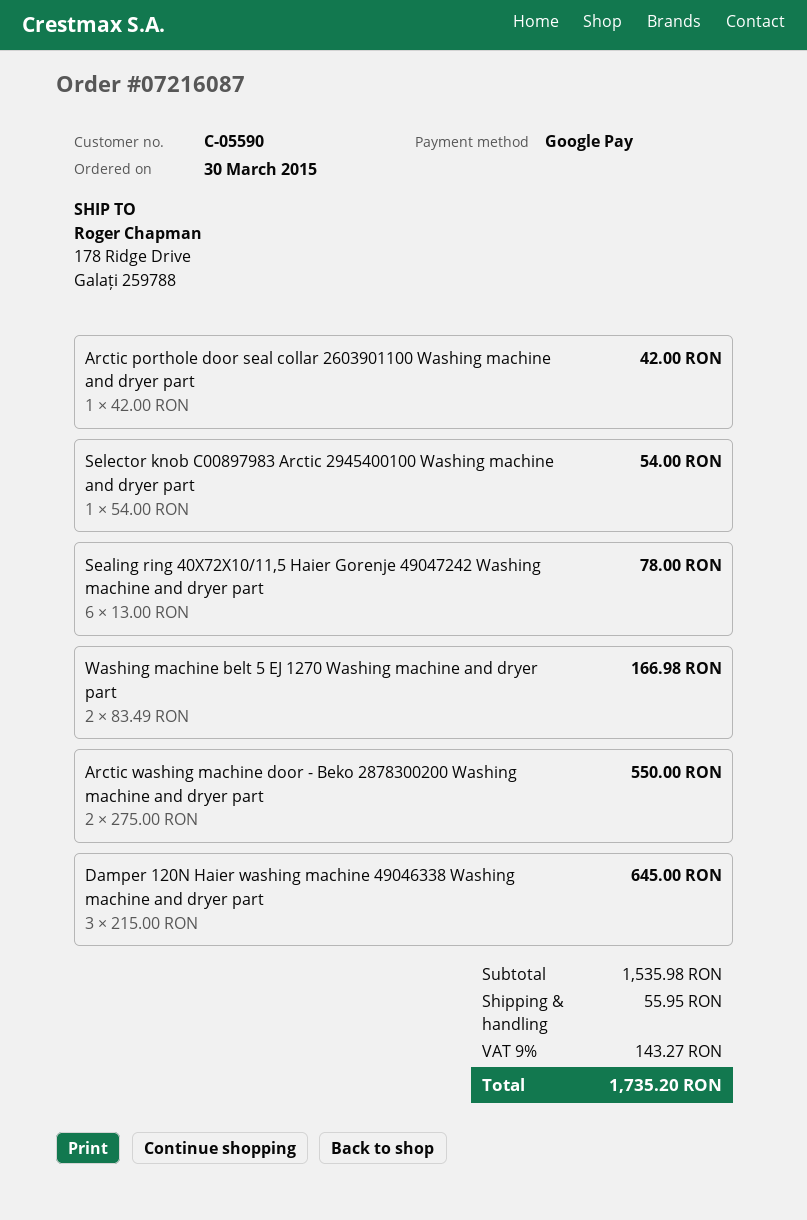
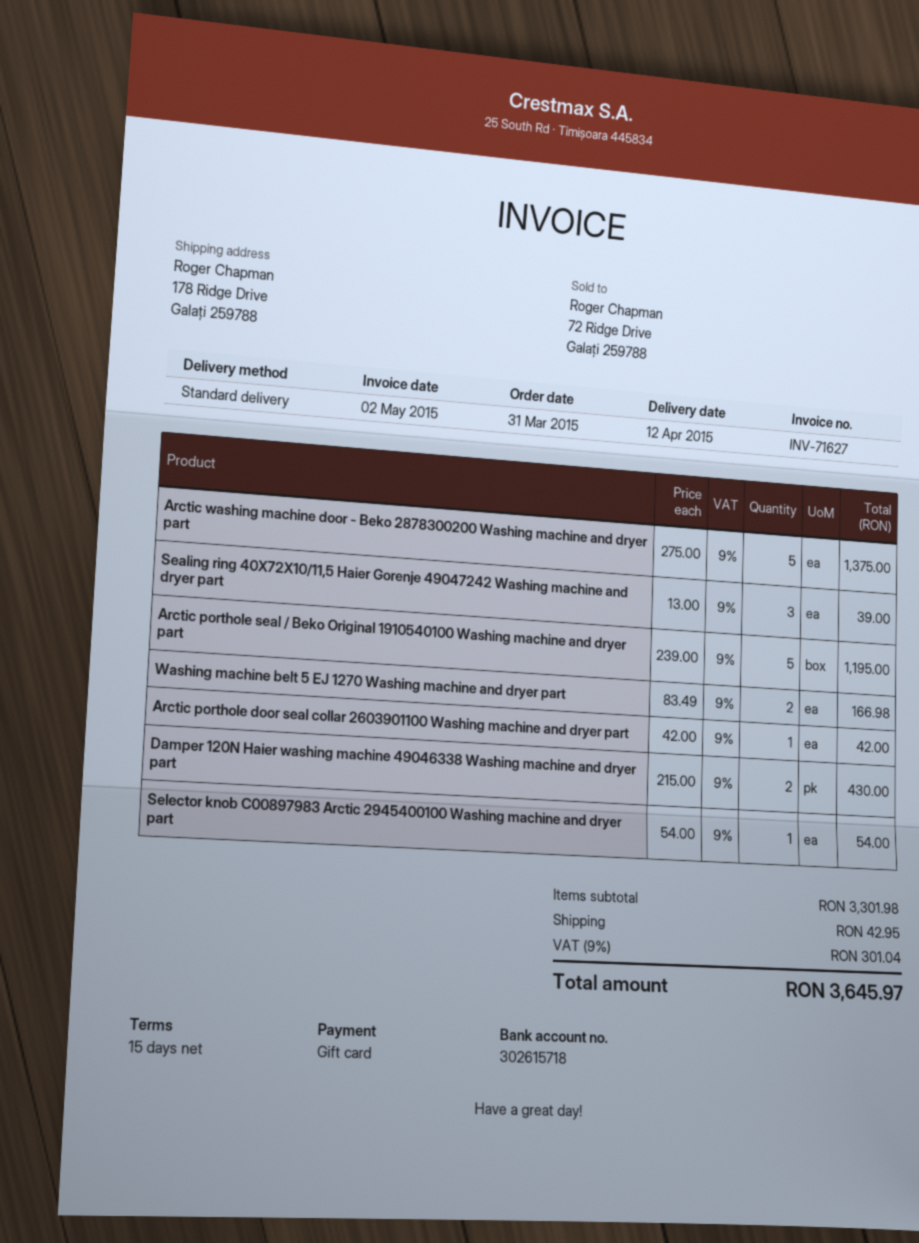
order date: 2015-03-30 -> 2015-03-31
payment method: Google Pay -> gift card
Sealing ring 40X72X10/11,5 Haier Gorenje 49047242 Washing machine and dryer part: 6 x 13.00 = 78.00 -> 3 x 13.00 = 39.00
Arctic washing machine door - Beko 2878300200 Washing machine and dryer part: 2 x 275.00 = 550.00 -> 5 x 275.00 = 1375.00
Damper 120N Haier washing machine 49046338 Washing machine and dryer part: 3 x 215.00 = 645.00 -> 2 x 215.00 = 430.00
Arctic porthole seal / Beko Original 1910540100 Washing machine and dryer part: none -> 5 x 239.00 = 1195.00
subtotal: 1535.98 -> 3301.98
shipping: 55.95 -> 42.95
tax: 9% = 143.27 -> 9% = 301.04
total: 1735.20 -> 3645.97

